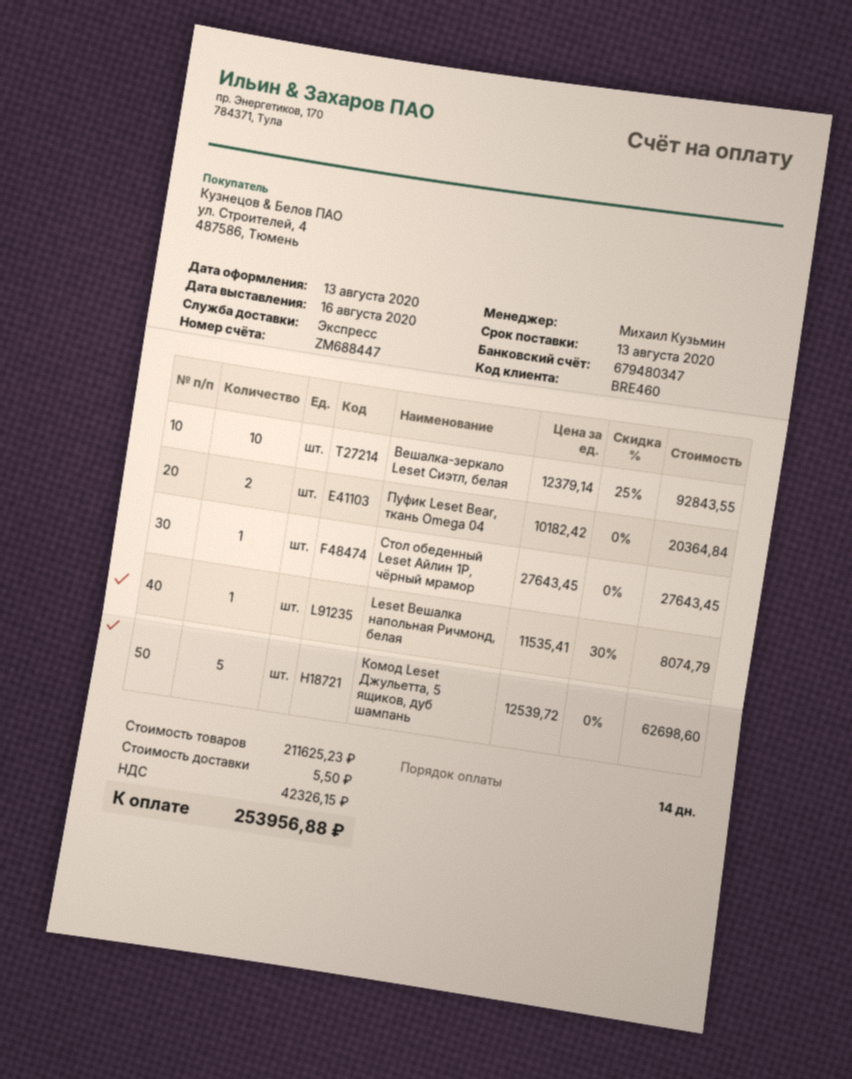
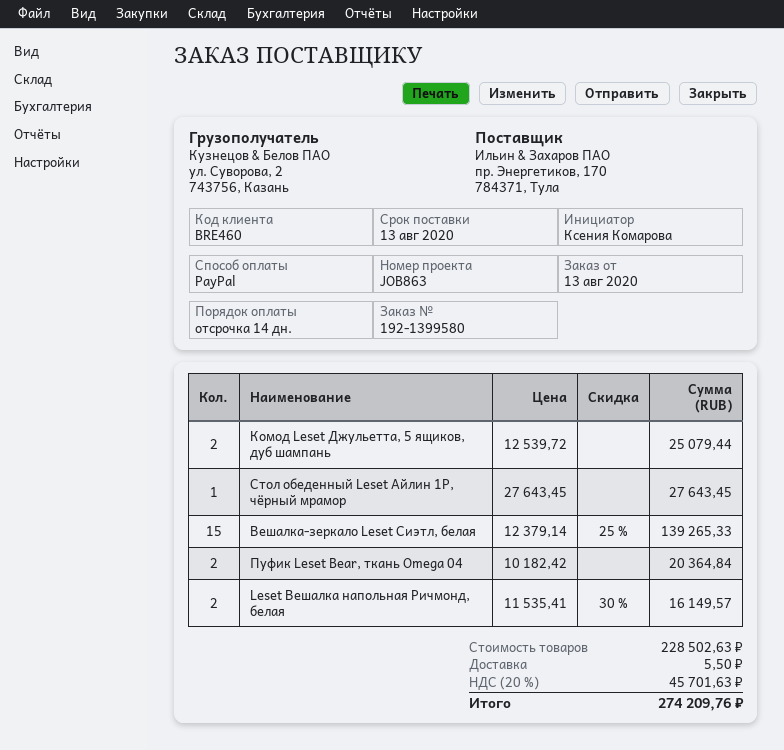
Вешалка-зеркало Leset Сиэтл, белая: 10 x 12379.14 - 25% = 92843.55 -> 15 x 12379.14 - 25% = 139265.33
Leset Вешалка напольная Ричмонд, белая: 1 x 11535.41 - 30% = 8074.79 -> 2 x 11535.41 - 30% = 16149.57
Комод Leset Джульетта, 5 ящиков, дуб шампань: 5 x 12539.72 = 62698.60 -> 2 x 12539.72 = 25079.44
subtotal: 211625.23 -> 228502.63
tax: 42326.15 -> 45701.63
total: 253956.88 -> 274209.76

